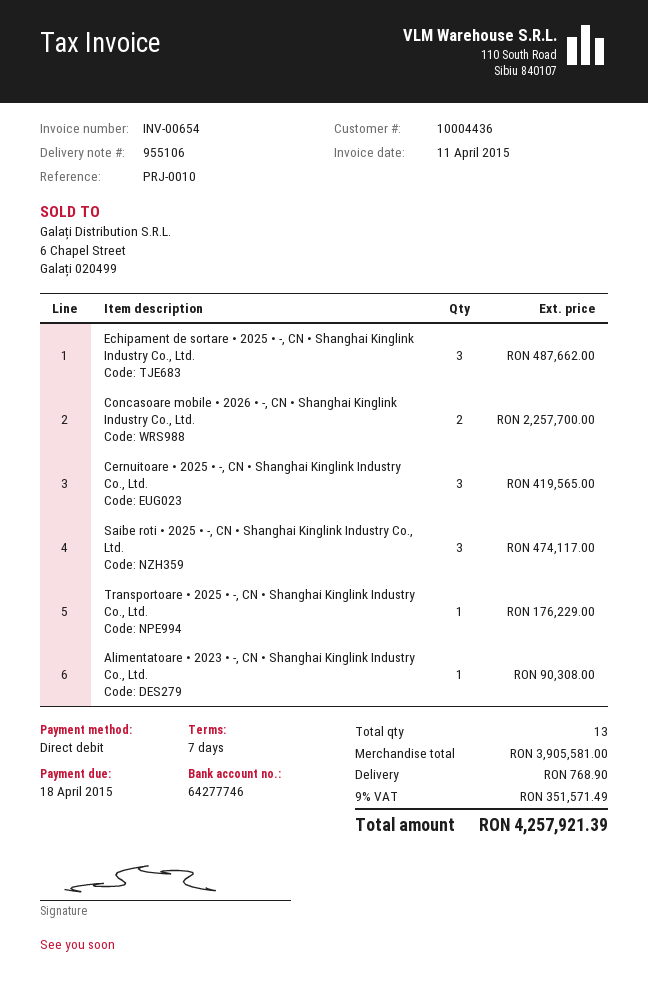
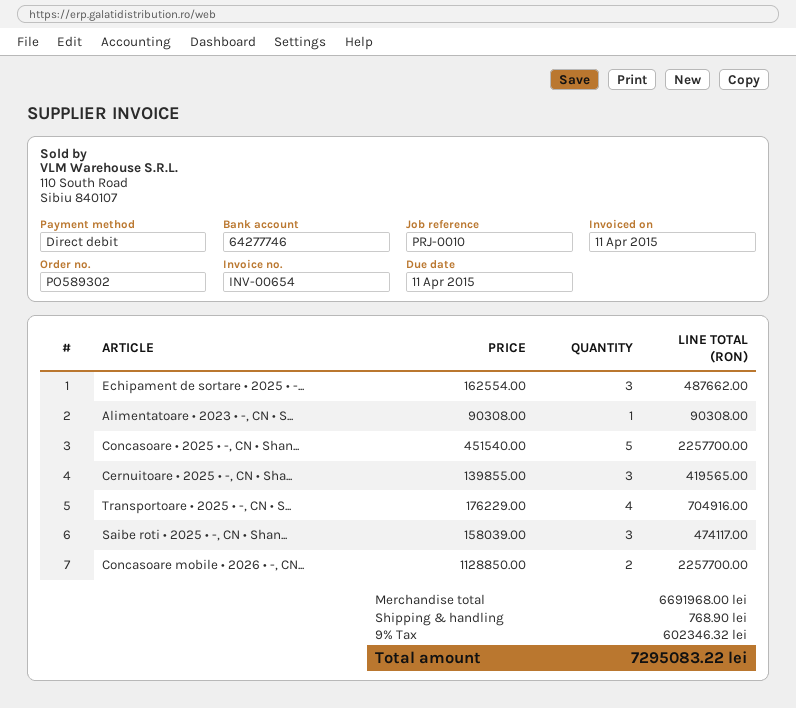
due date: 2015-04-18 -> 2015-04-11
Transportoare • 2025 • -, CN • Shanghai Kinglink Industry Co., Ltd.: 1 for 176229.00 -> 4 for 704916.00
Concasoare • 2025 • -, CN • Shan...: none -> 5 for 2257700.00
subtotal: 3905581.00 -> 6691968.00
tax: 9% = 351571.49 -> 9% = 602346.32
total: 4257921.39 -> 7295083.22

